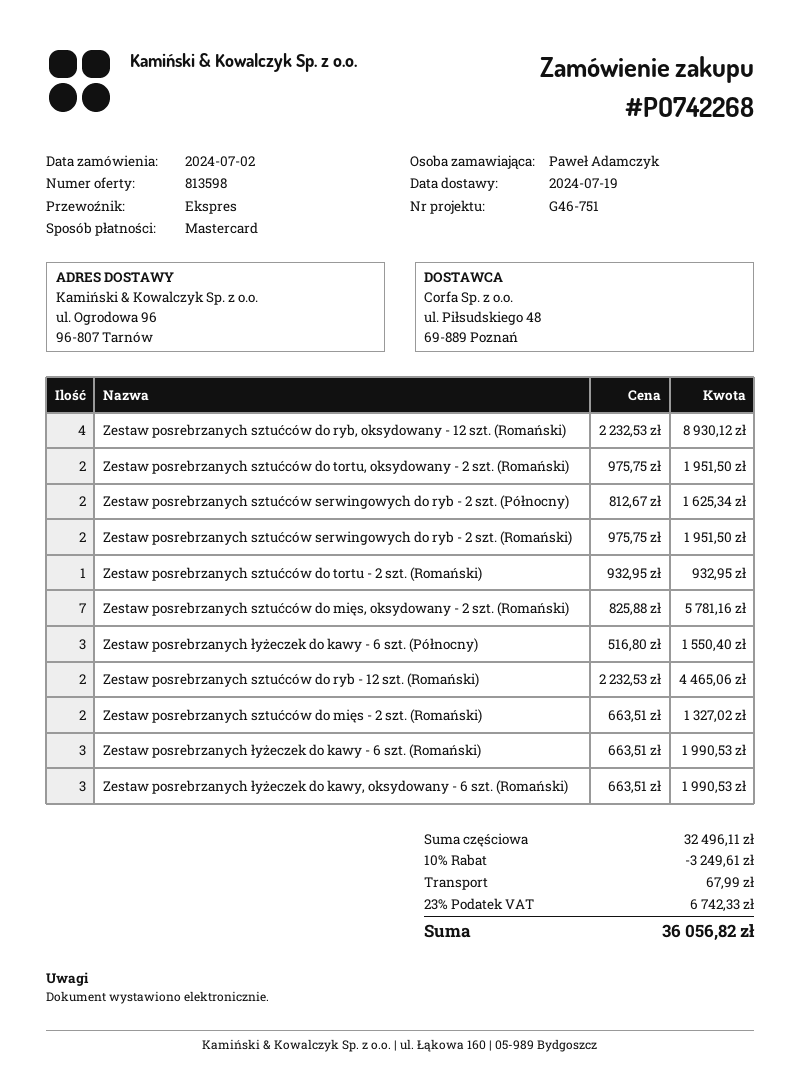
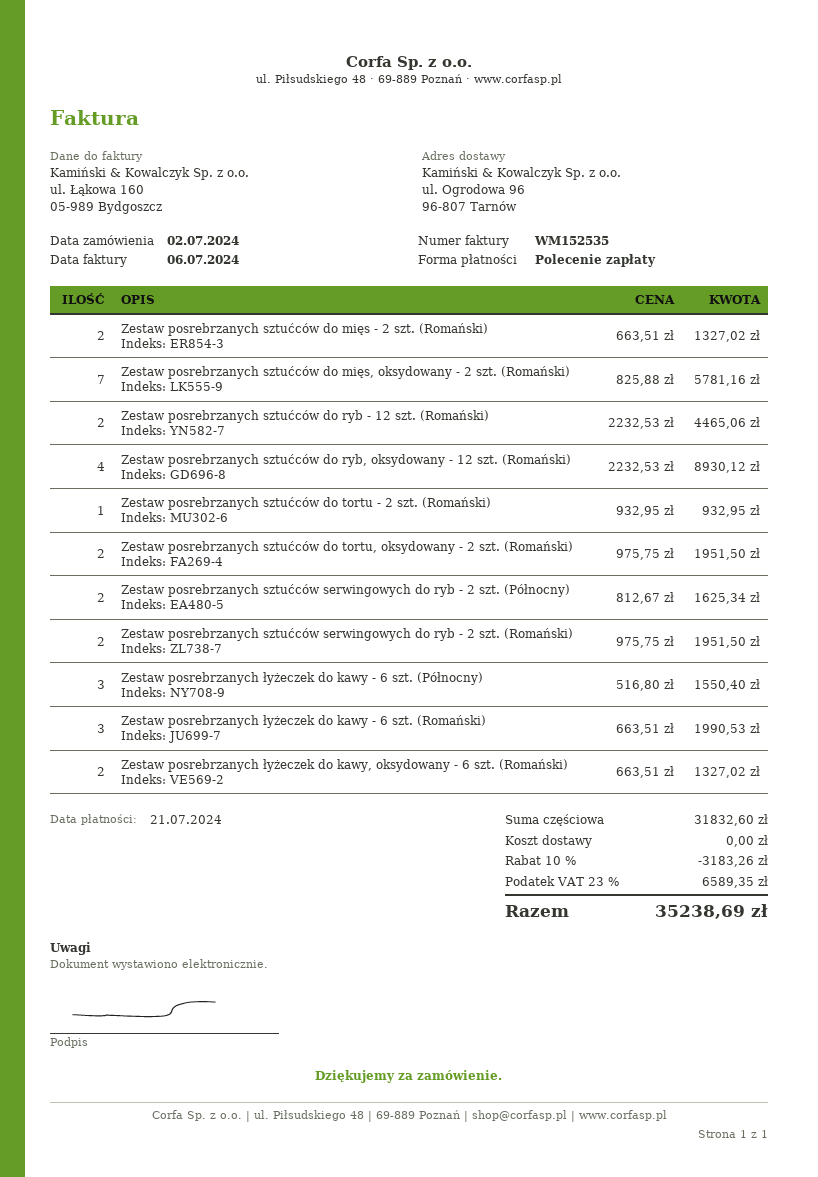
payment method: Mastercard -> direct debit
Zestaw posrebrzanych łyżeczek do kawy, oksydowany - 6 szt. (Romański): 3 x 663.51 = 1990.53 -> 2 x 663.51 = 1327.02
subtotal: 32496.11 -> 31832.60
discount: 10% = 3249.61 -> 10% = 3183.26
shipping: 67.99 -> 0.00
tax: 23% = 6742.33 -> 23% = 6589.35
total: 36056.82 -> 35238.69

